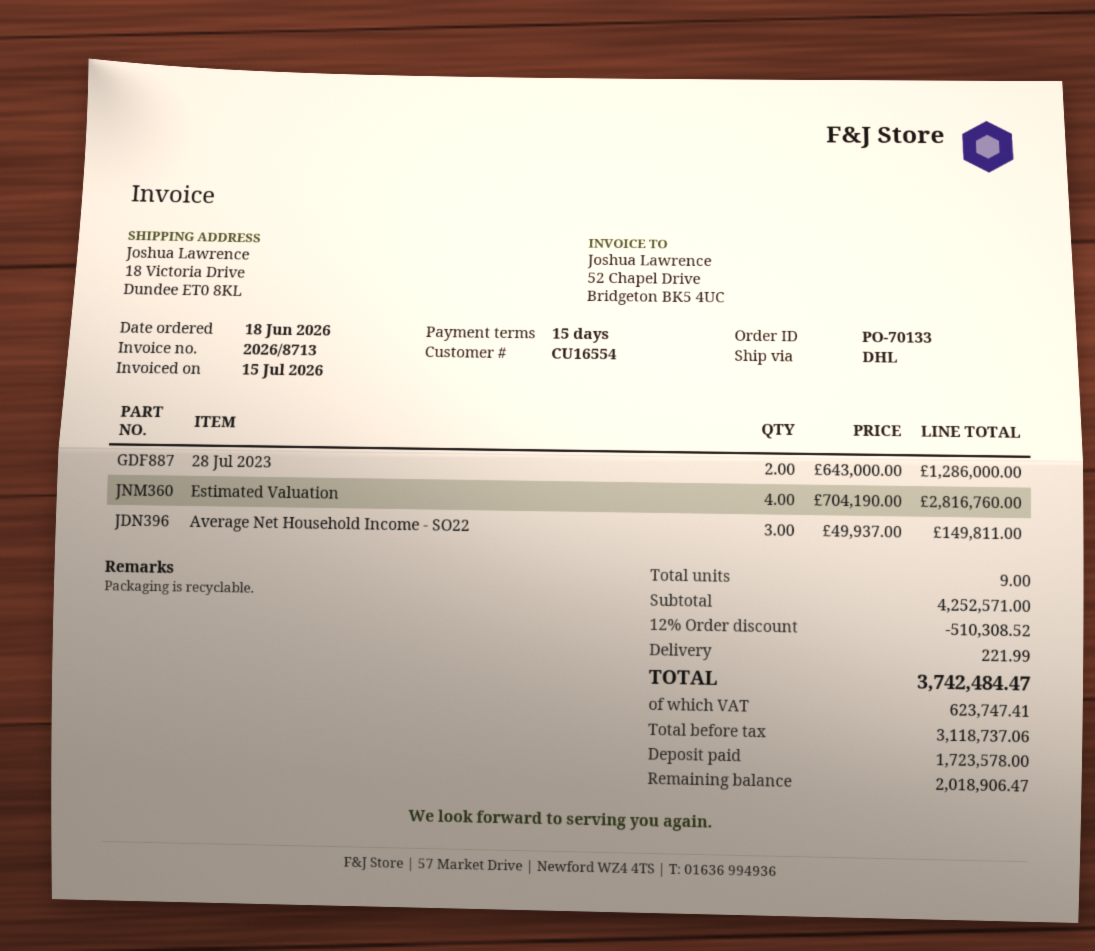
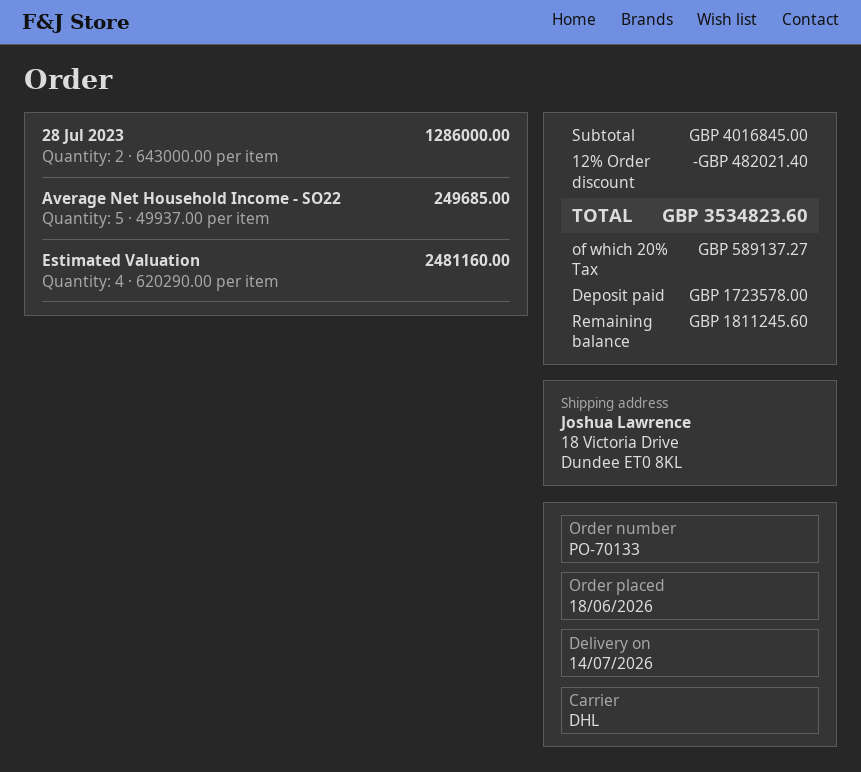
Estimated Valuation: 4 x 704190.00 = 2816760.00 -> 4 x 620290.00 = 2481160.00
Average Net Household Income - SO22: 3 x 49937.00 = 149811.00 -> 5 x 49937.00 = 249685.00
subtotal: 4252571.00 -> 4016845.00
discount: 12% = 510308.52 -> 12% = 482021.40
shipping: 221.99 -> none
tax: 623747.41 -> 589137.27
total: 3742484.47 -> 3534823.60
balance: 2018906.47 -> 1811245.60

